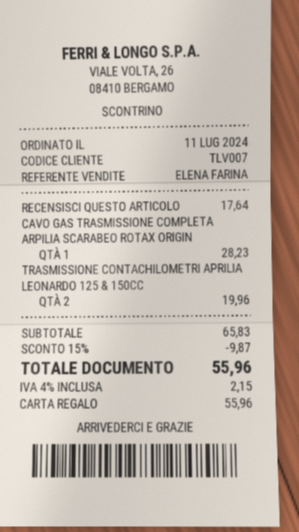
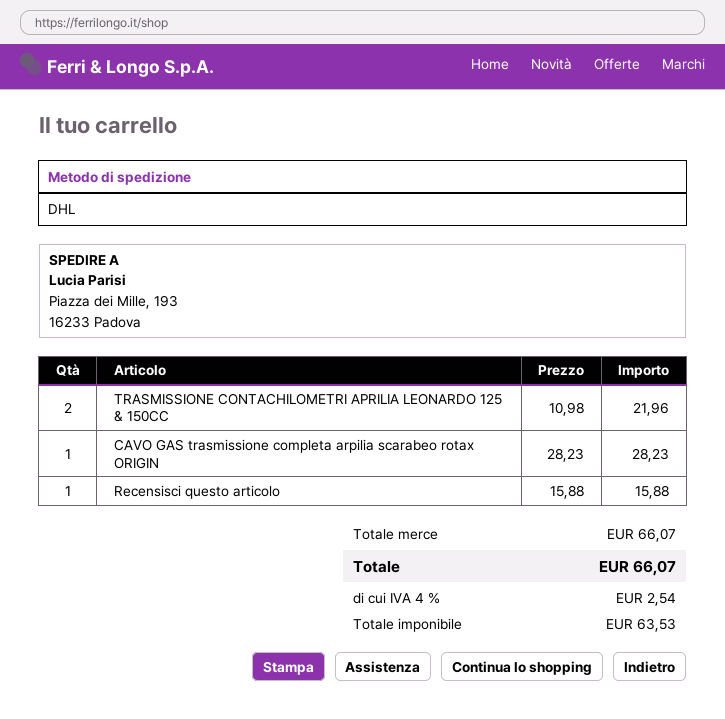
RECENSISCI QUESTO ARTICOLO: 1 for 17.64 -> 1 for 15.88
TRASMISSIONE CONTACHILOMETRI APRILIA LEONARDO 125 & 150CC: 2 for 19.96 -> 2 for 21.96
subtotal: 65.83 -> 66.07
discount: 15% = 9.87 -> none
tax: 4% = 2.15 -> 4% = 2.54
total: 55.96 -> 66.07

